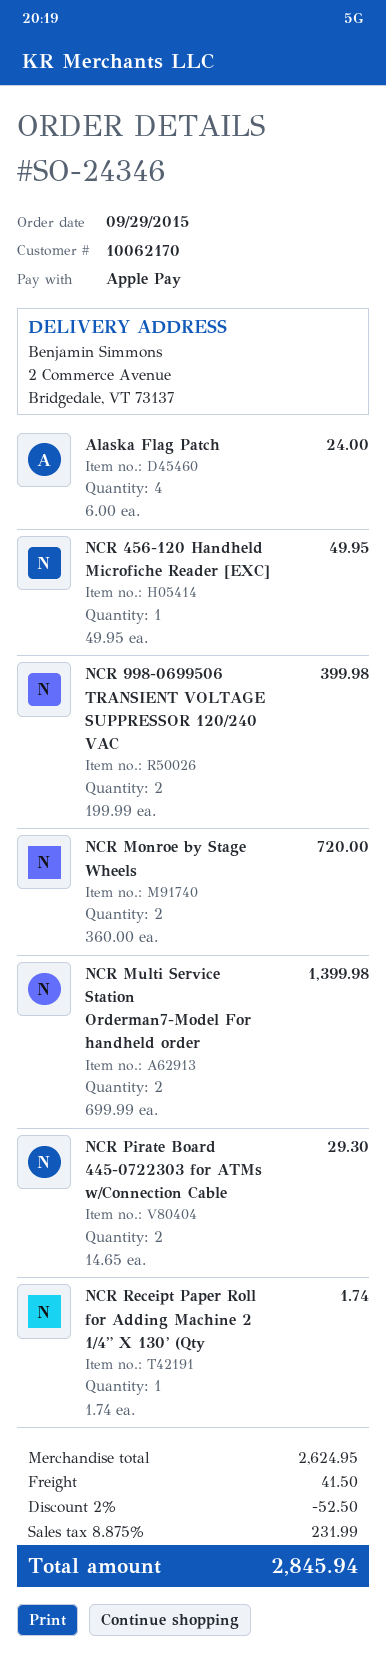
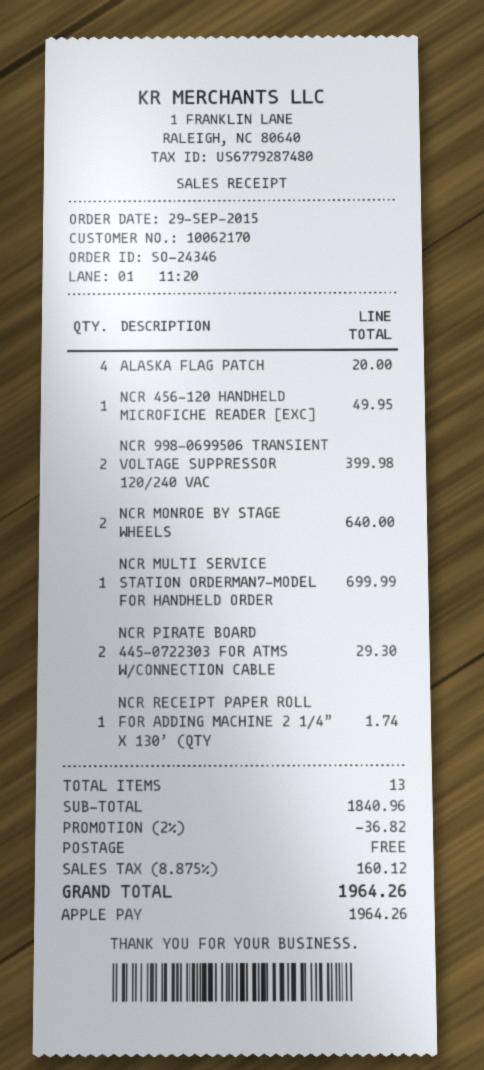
Alaska Flag Patch: 4 for 24.00 -> 4 for 20.00
NCR Monroe by Stage Wheels: 2 for 720.00 -> 2 for 640.00
NCR Multi Service Station Orderman7-Model For handheld order: 2 for 1399.98 -> 1 for 699.99
subtotal: 2624.95 -> 1840.96
discount: 2% = 52.50 -> 2% = 36.82
shipping: 41.50 -> 0.00
tax: 8.875% = 231.99 -> 8.875% = 160.12
total: 2845.94 -> 1964.26

